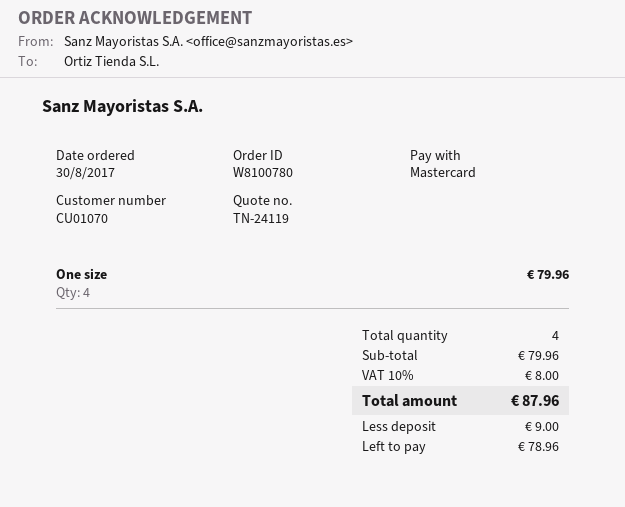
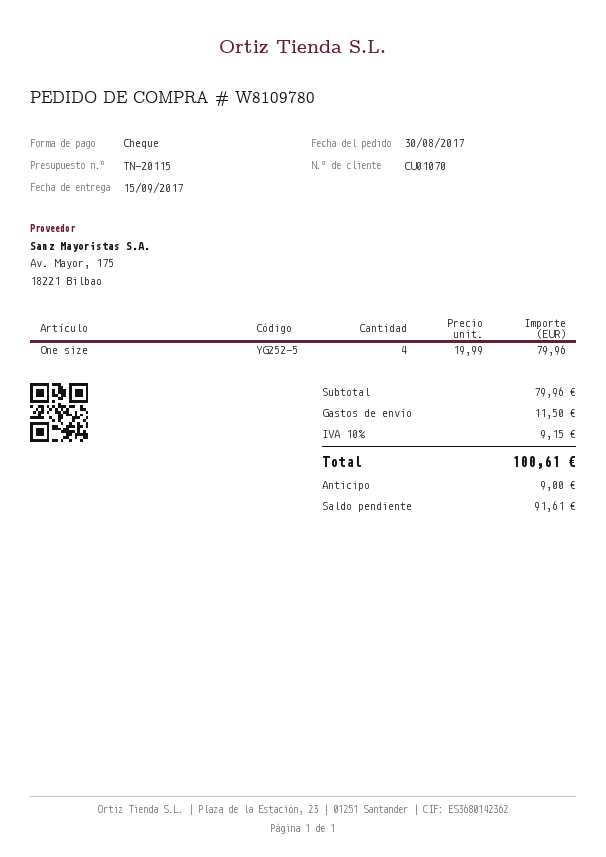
quote number: TN-24119 -> TN-20115
order number: W8100780 -> W8109780
payment method: Mastercard -> cheque
shipping: none -> 11.50
tax: 10% = 8.00 -> 10% = 9.15
total: 87.96 -> 100.61
balance: 78.96 -> 91.61

